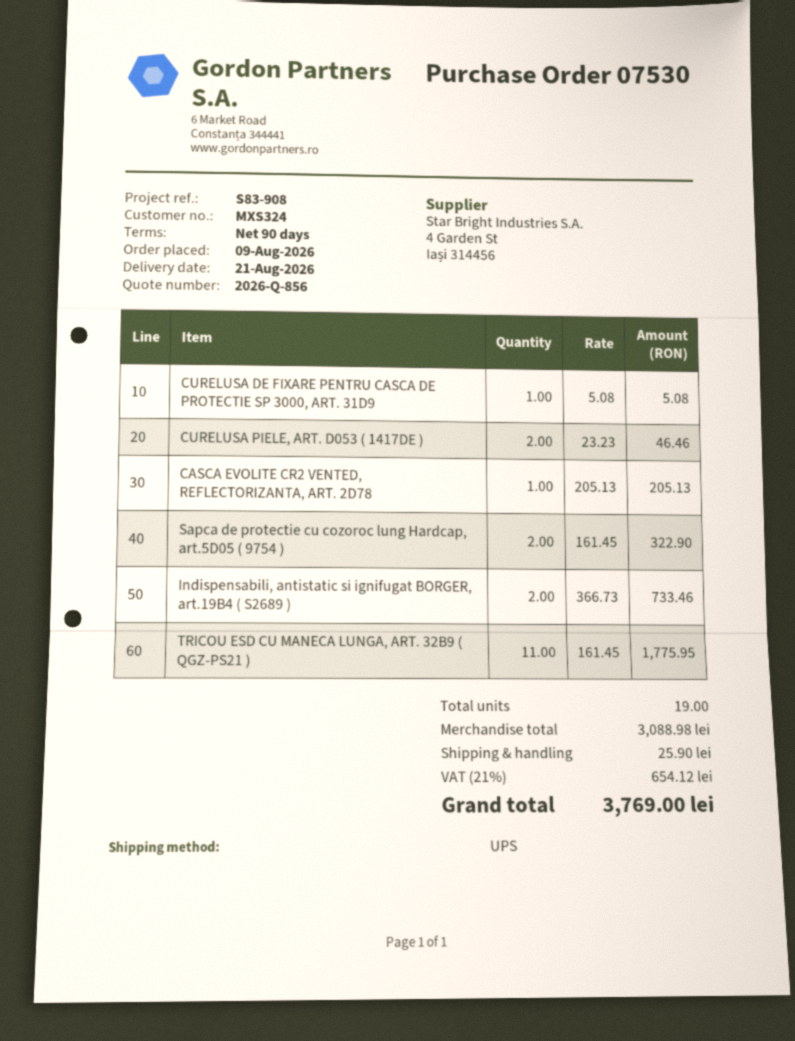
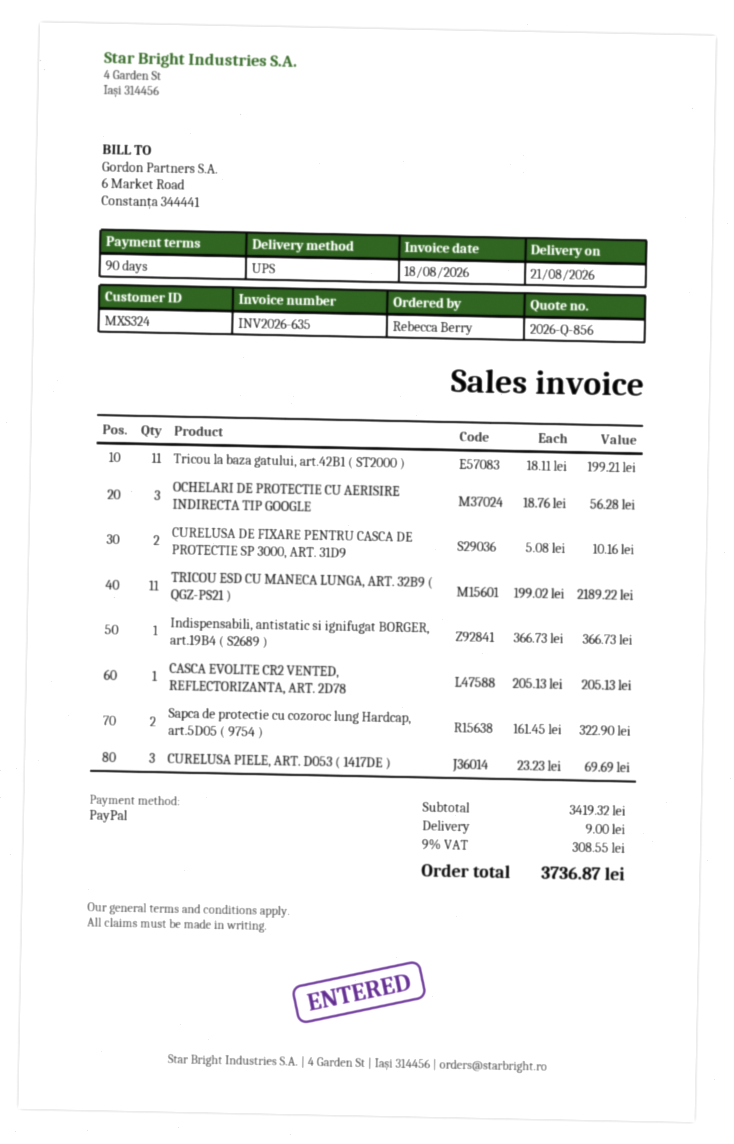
CURELUSA DE FIXARE PENTRU CASCA DE PROTECTIE SP 3000, ART. 31D9: 1 x 5.08 = 5.08 -> 2 x 5.08 = 10.16
CURELUSA PIELE, ART. D053 ( 1417DE ): 2 x 23.23 = 46.46 -> 3 x 23.23 = 69.69
Indispensabili, antistatic si ignifugat BORGER, art.19B4 ( S2689 ): 2 x 366.73 = 733.46 -> 1 x 366.73 = 366.73
TRICOU ESD CU MANECA LUNGA, ART. 32B9 ( QGZ-PS21 ): 11 x 161.45 = 1775.95 -> 11 x 199.02 = 2189.22
Tricou la baza gatului, art.42B1 ( ST2000 ): none -> 11 x 18.11 = 199.21
OCHELARI DE PROTECTIE CU AERISIRE INDIRECTA TIP GOOGLE: none -> 3 x 18.76 = 56.28
subtotal: 3088.98 -> 3419.32
shipping: 25.90 -> 9.00
tax: 21% = 654.12 -> 9% = 308.55
total: 3769.00 -> 3736.87

